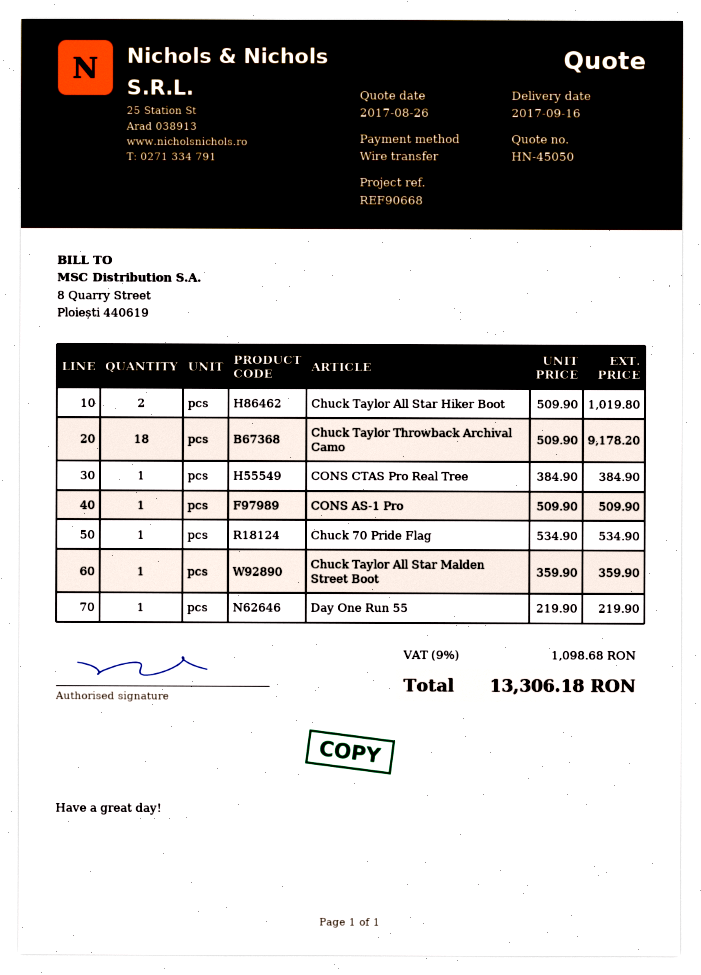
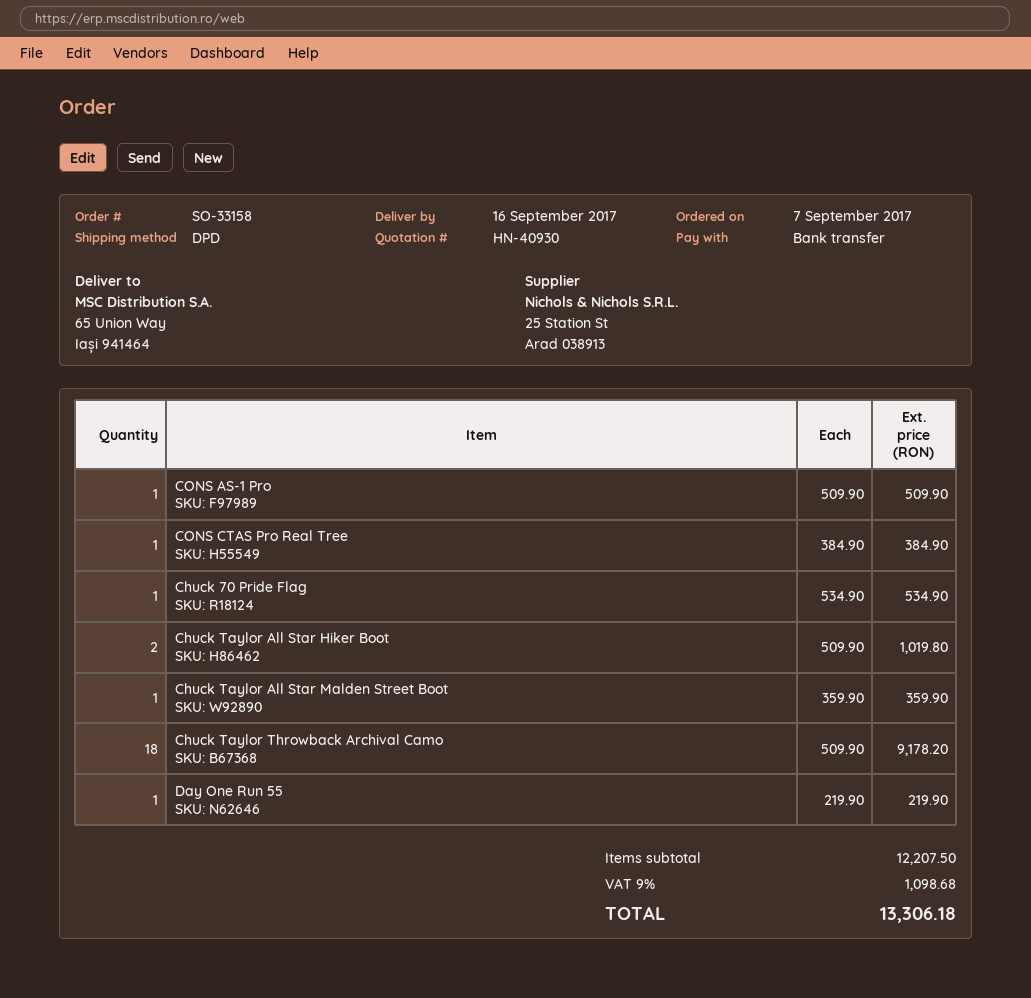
quote number: HN-45050 -> HN-40930

